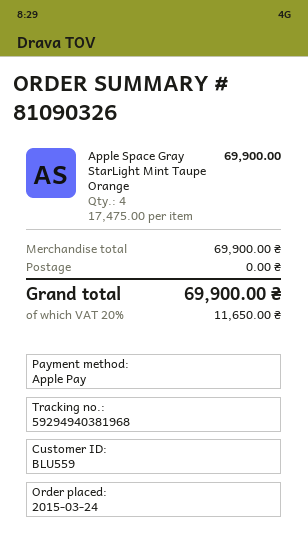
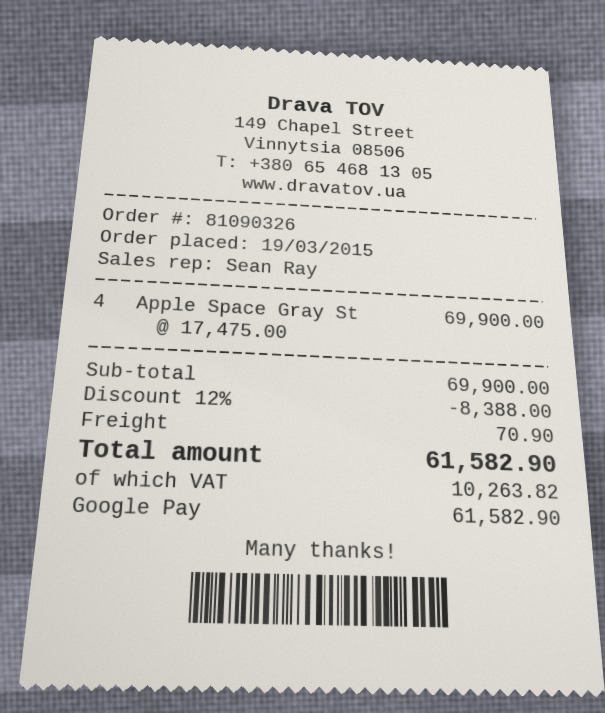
order date: 2015-03-24 -> 2015-03-19
payment method: Apple Pay -> Google Pay
discount: none -> 12% = 8388.00
shipping: 0.00 -> 70.90
tax: 11650.00 -> 10263.82
total: 69900.00 -> 61582.90

